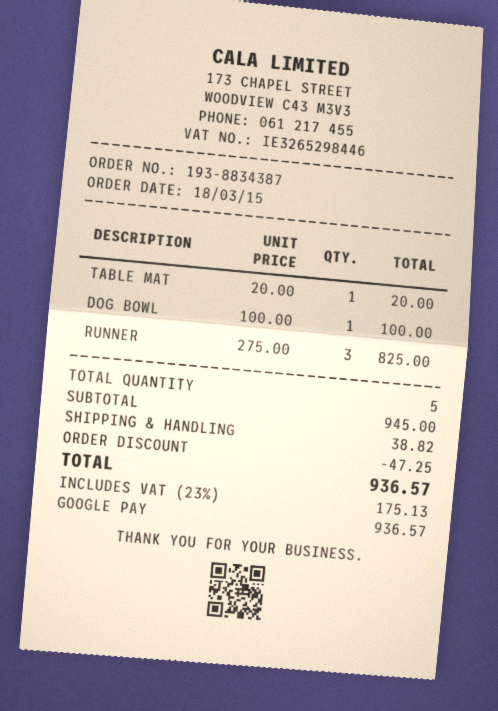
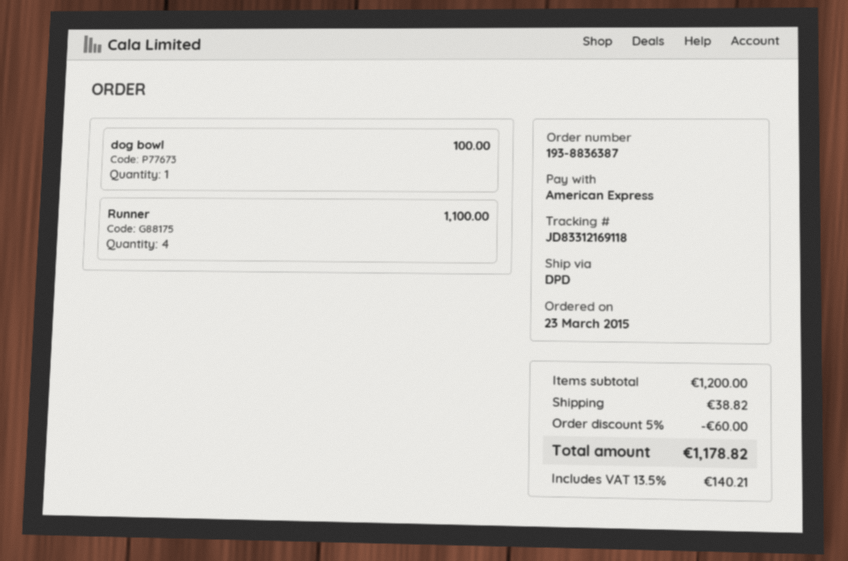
order number: 193-8834387 -> 193-8836387
order date: 2015-03-18 -> 2015-03-23
payment method: Google Pay -> American Express
TABLE MAT: 1 for 20.00 -> none
RUNNER: 3 for 825.00 -> 4 for 1100.00
subtotal: 945.00 -> 1200.00
discount: 47.25 -> 60.00
tax: 23% = 175.13 -> 13.5% = 140.21
total: 936.57 -> 1178.82

